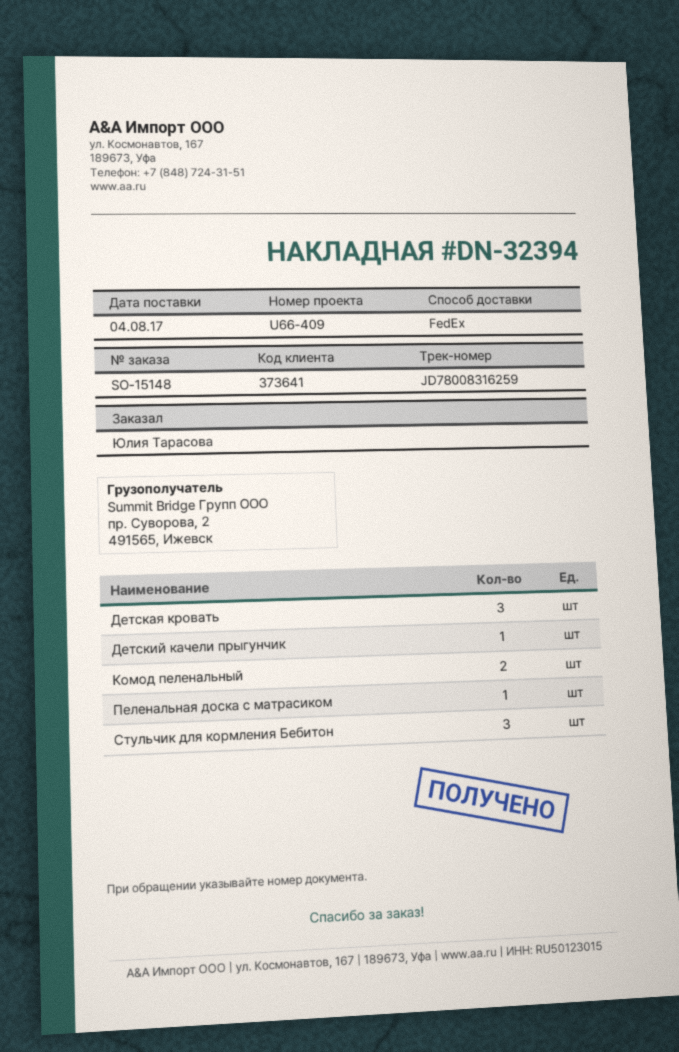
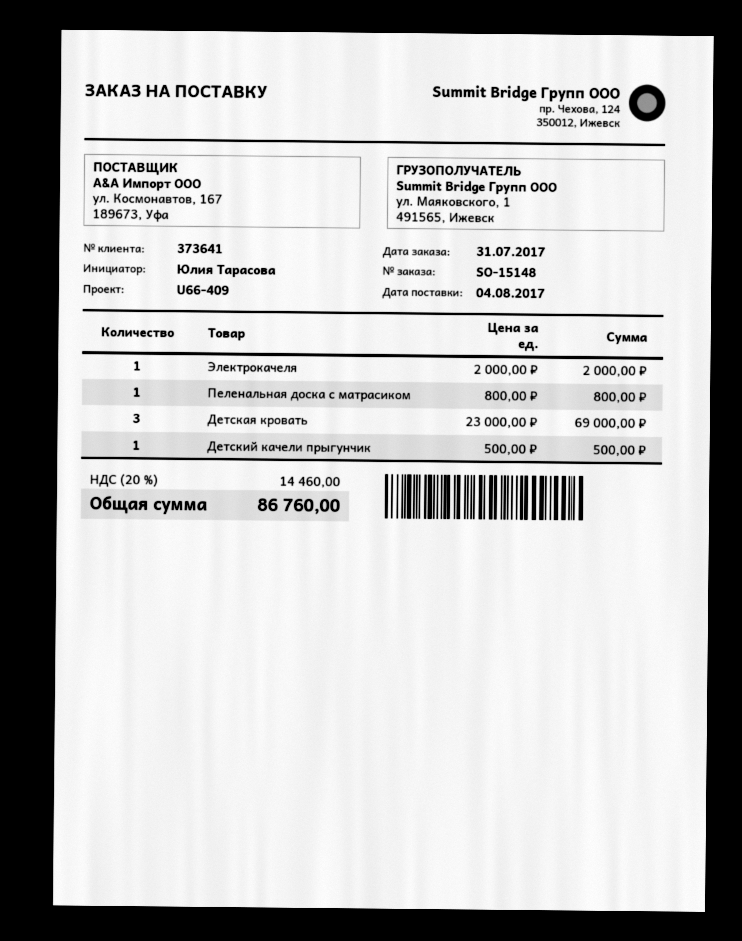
ship to: пр. Суворова, 2, 491565, Ижевск -> ул. Маяковского, 1, 491565, Ижевск
Комод пеленальный: 2 -> none
Стульчик для кормления Бебитон: 3 -> none
Электрокачеля: none -> 1

